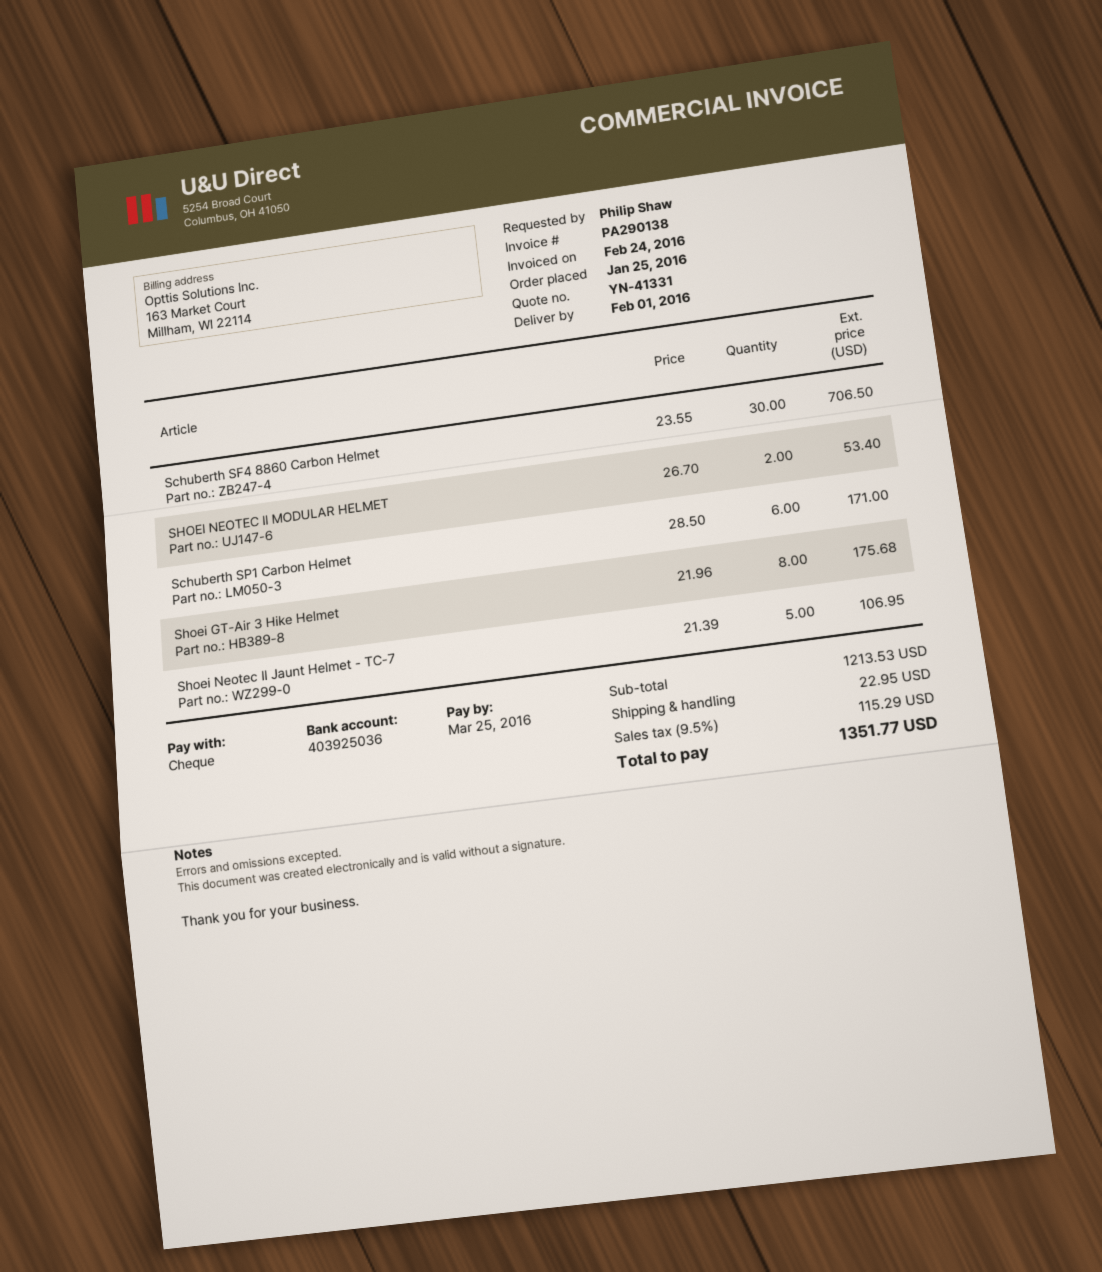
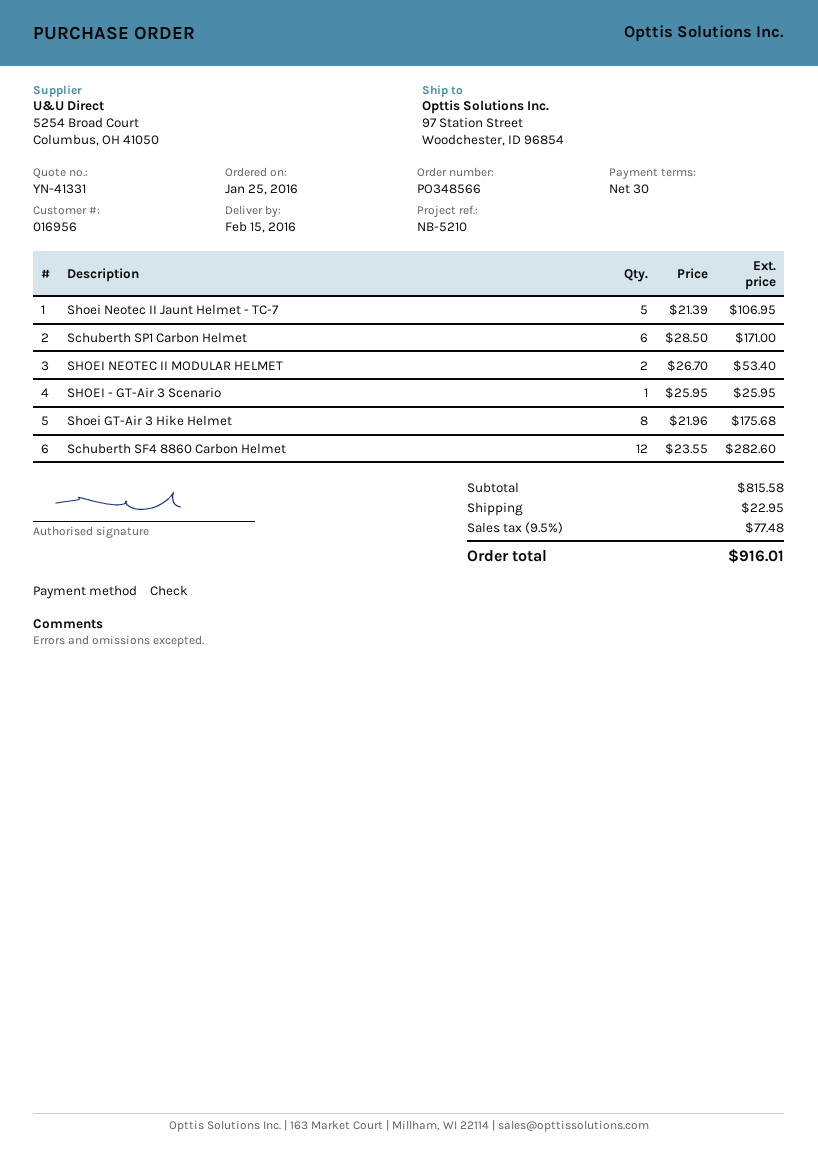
delivery date: 2016-02-01 -> 2016-02-15
Schuberth SF4 8860 Carbon Helmet: 30 x 23.55 = 706.50 -> 12 x 23.55 = 282.60
SHOEI - GT-Air 3 Scenario: none -> 1 x 25.95 = 25.95
subtotal: 1213.53 -> 815.58
tax: 9.5% = 115.29 -> 9.5% = 77.48
total: 1351.77 -> 916.01

